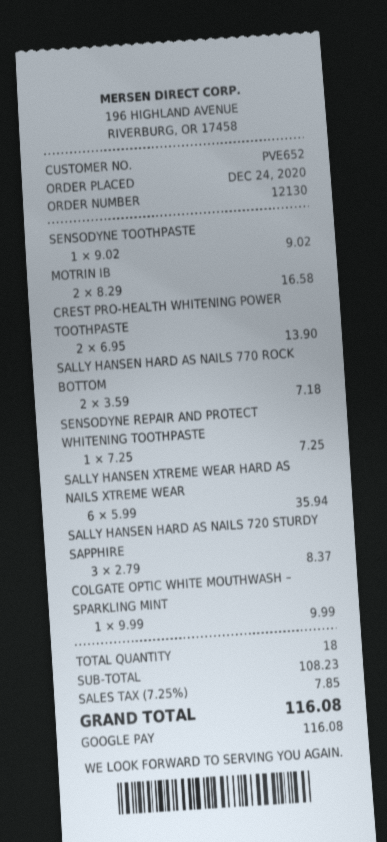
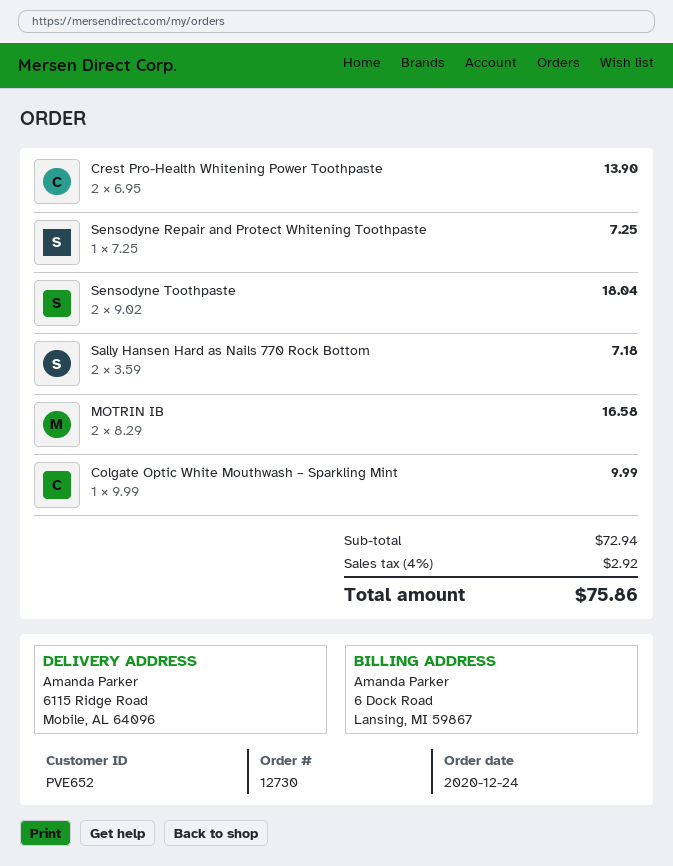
order number: 12130 -> 12730
SENSODYNE TOOTHPASTE: 1 x 9.02 = 9.02 -> 2 x 9.02 = 18.04
SALLY HANSEN XTREME WEAR HARD AS NAILS XTREME WEAR: 6 x 5.99 = 35.94 -> none
SALLY HANSEN HARD AS NAILS 720 STURDY SAPPHIRE: 3 x 2.79 = 8.37 -> none
subtotal: 108.23 -> 72.94
tax: 7.25% = 7.85 -> 4% = 2.92
total: 116.08 -> 75.86

